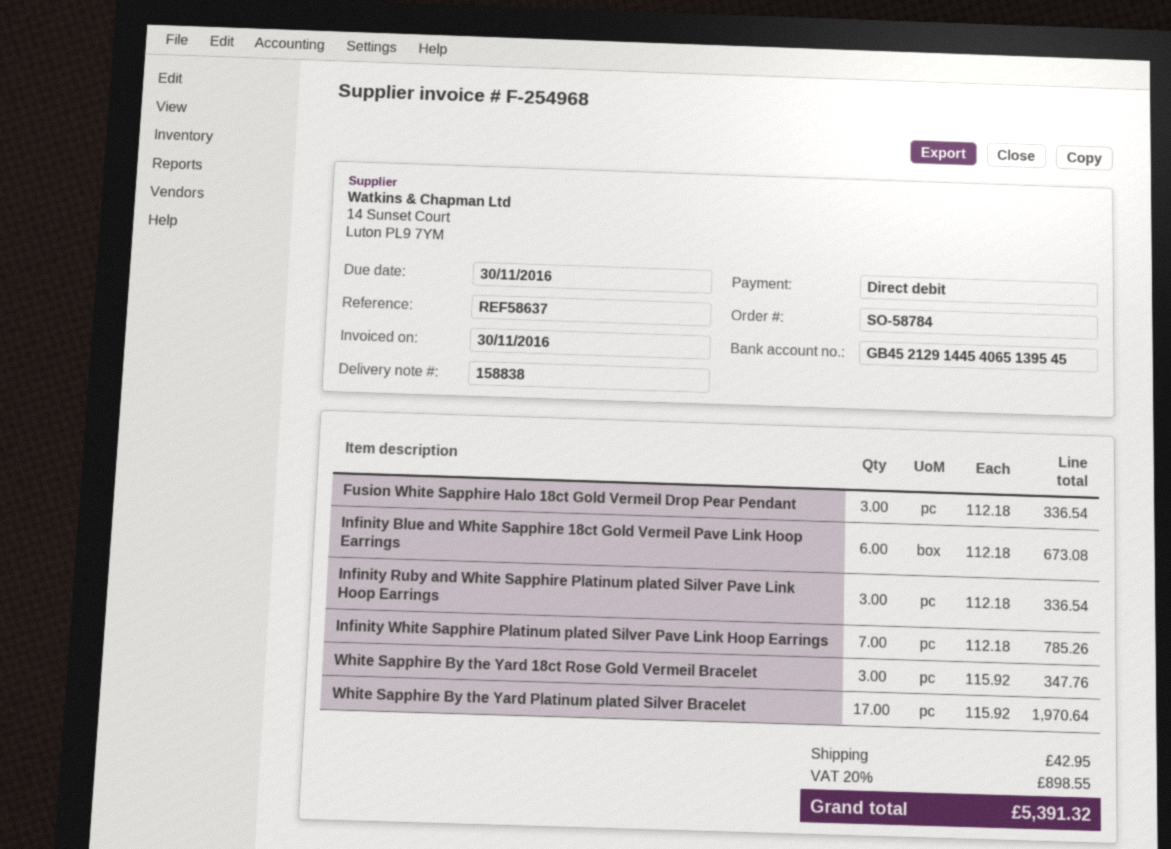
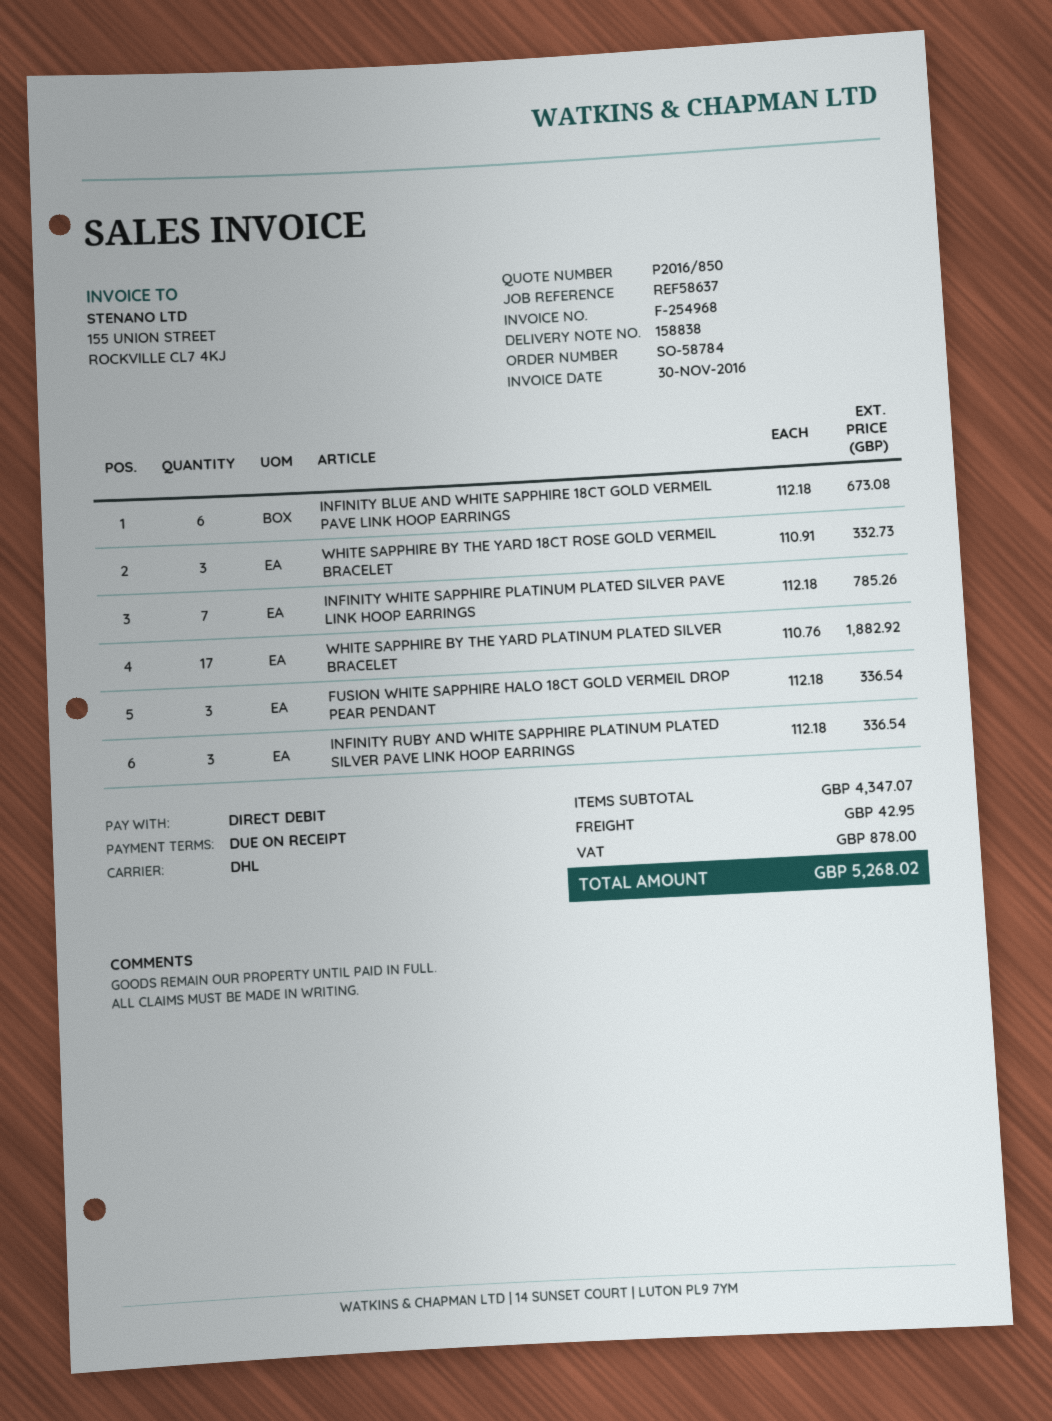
White Sapphire By the Yard 18ct Rose Gold Vermeil Bracelet: 3 x 115.92 = 347.76 -> 3 x 110.91 = 332.73
White Sapphire By the Yard Platinum plated Silver Bracelet: 17 x 115.92 = 1970.64 -> 17 x 110.76 = 1882.92
tax: 898.55 -> 878.00
total: 5391.32 -> 5268.02

